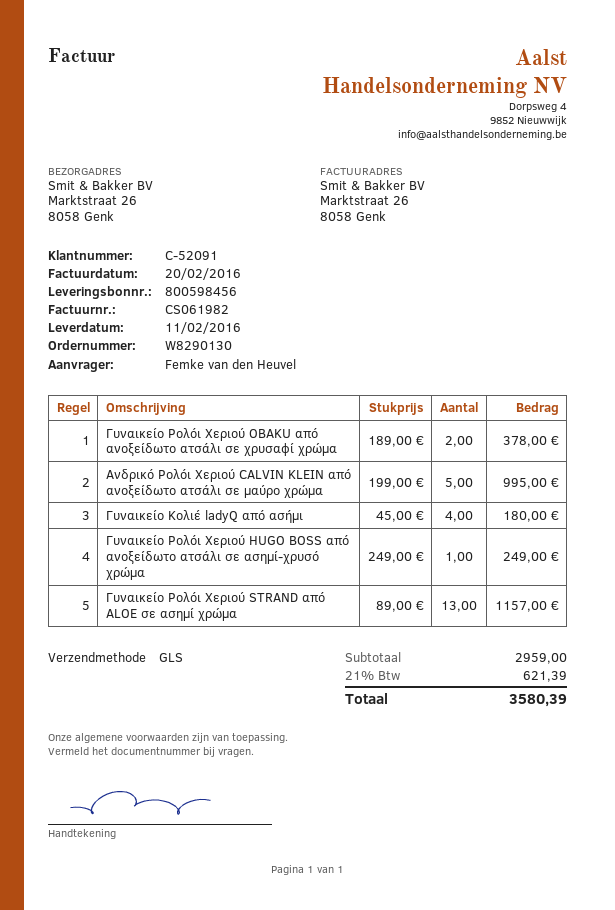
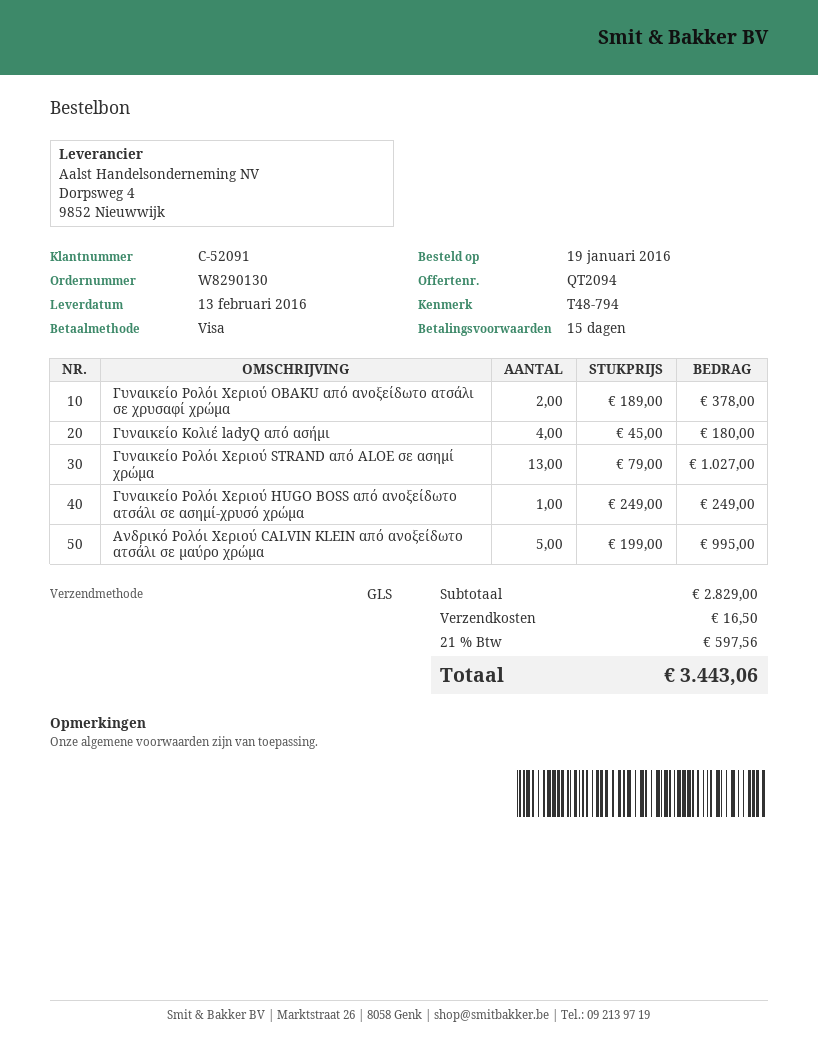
delivery date: 2016-02-11 -> 2016-02-13
Γυναικείο Ρολόι Χεριού STRAND από ALOE σε ασημί χρώμα: 13 x 89.00 = 1157.00 -> 13 x 79.00 = 1027.00
subtotal: 2959.00 -> 2829.00
shipping: none -> 16.50
tax: 21% = 621.39 -> 21% = 597.56
total: 3580.39 -> 3443.06

